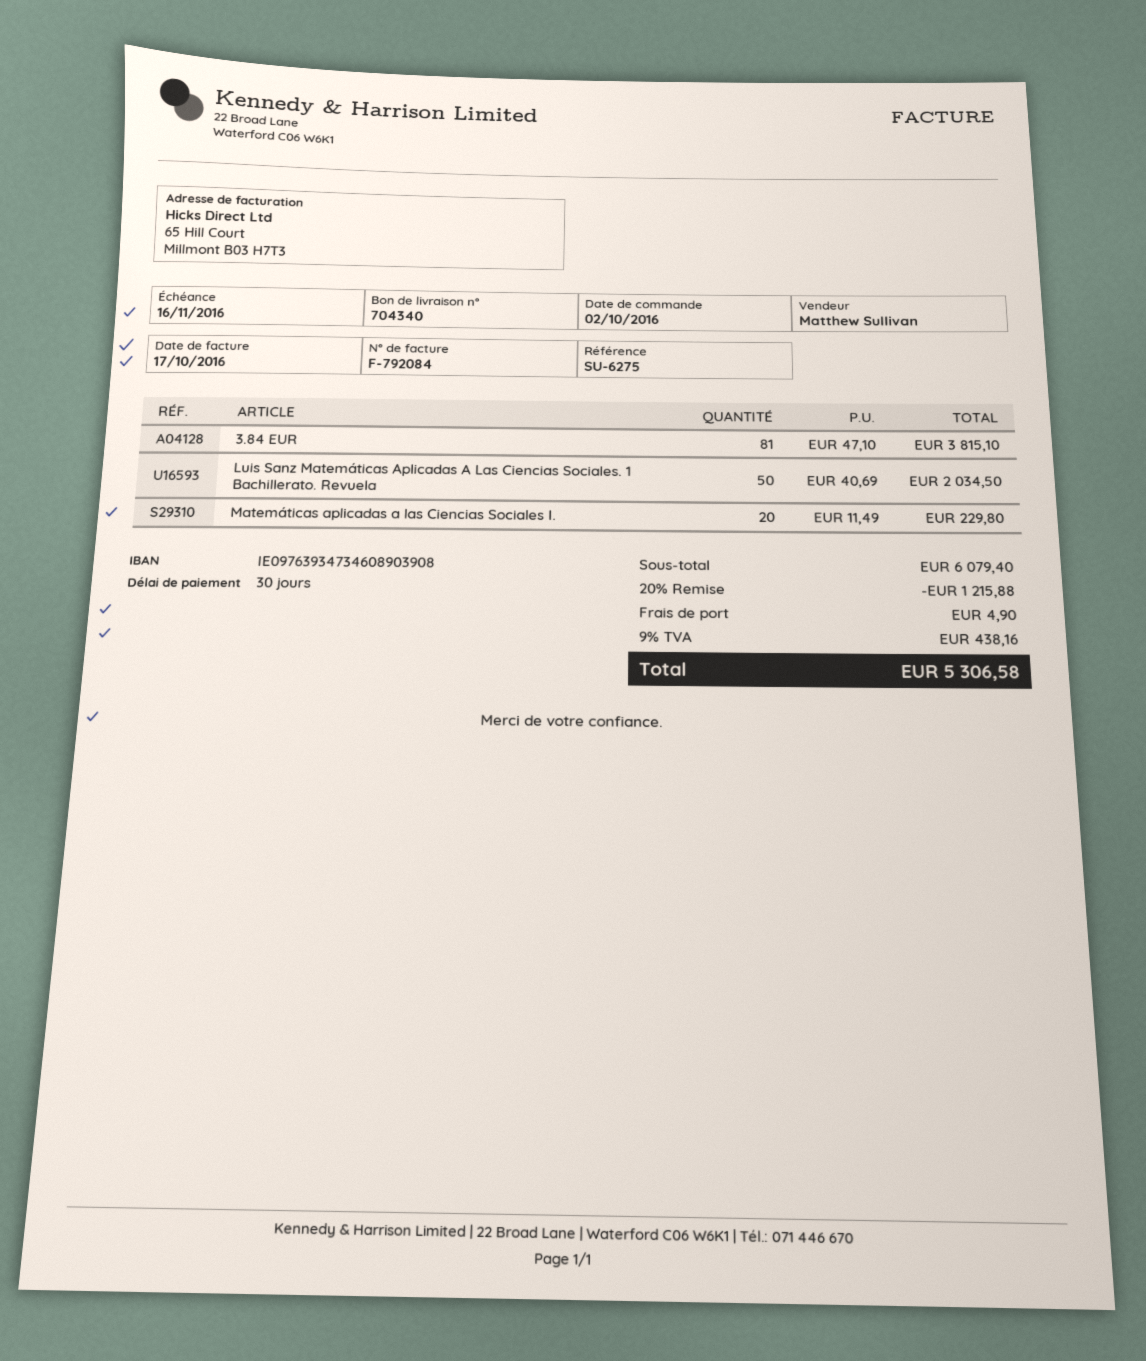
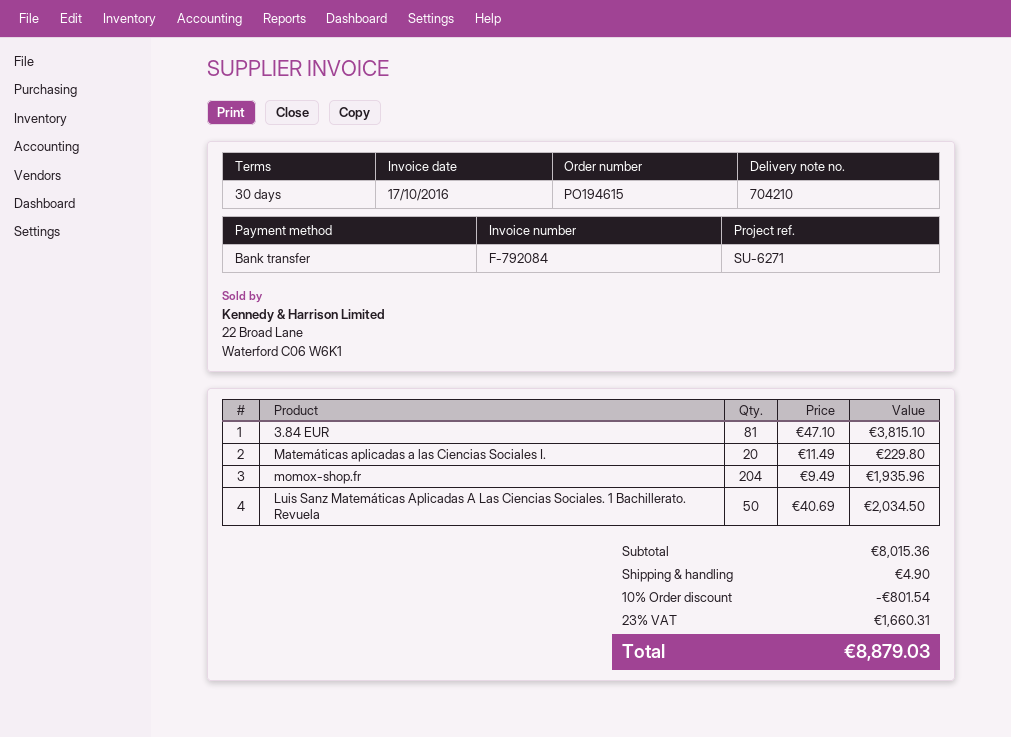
delivery note number: 704340 -> 704210
reference: SU-6275 -> SU-6271
momox-shop.fr: none -> 204 x 9.49 = 1935.96
subtotal: 6079.40 -> 8015.36
discount: 20% = 1215.88 -> 10% = 801.54
tax: 9% = 438.16 -> 23% = 1660.31
total: 5306.58 -> 8879.03

